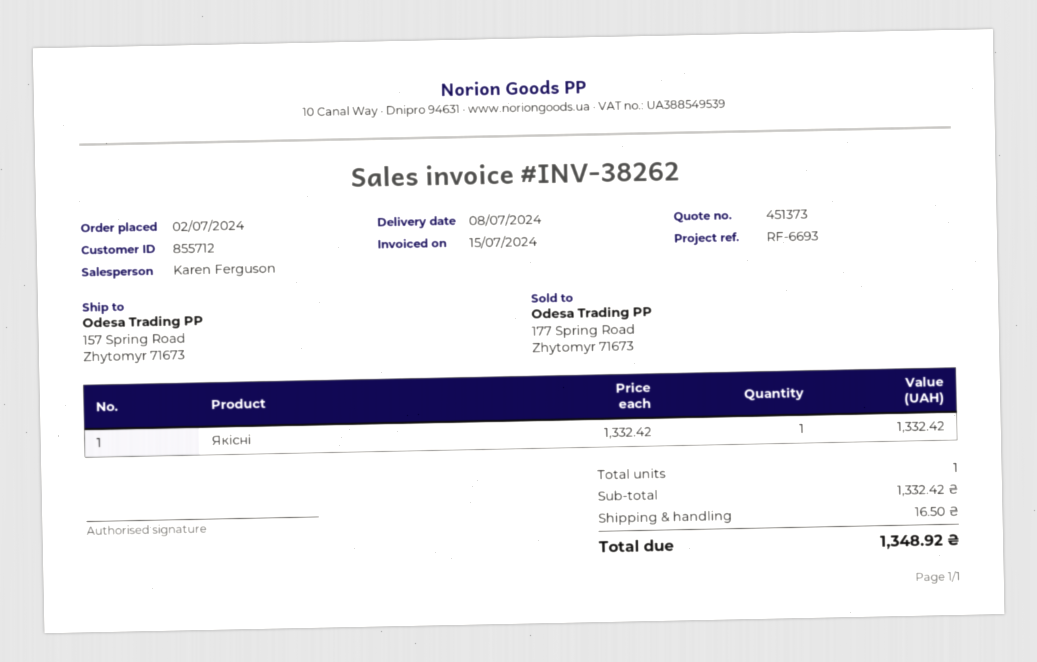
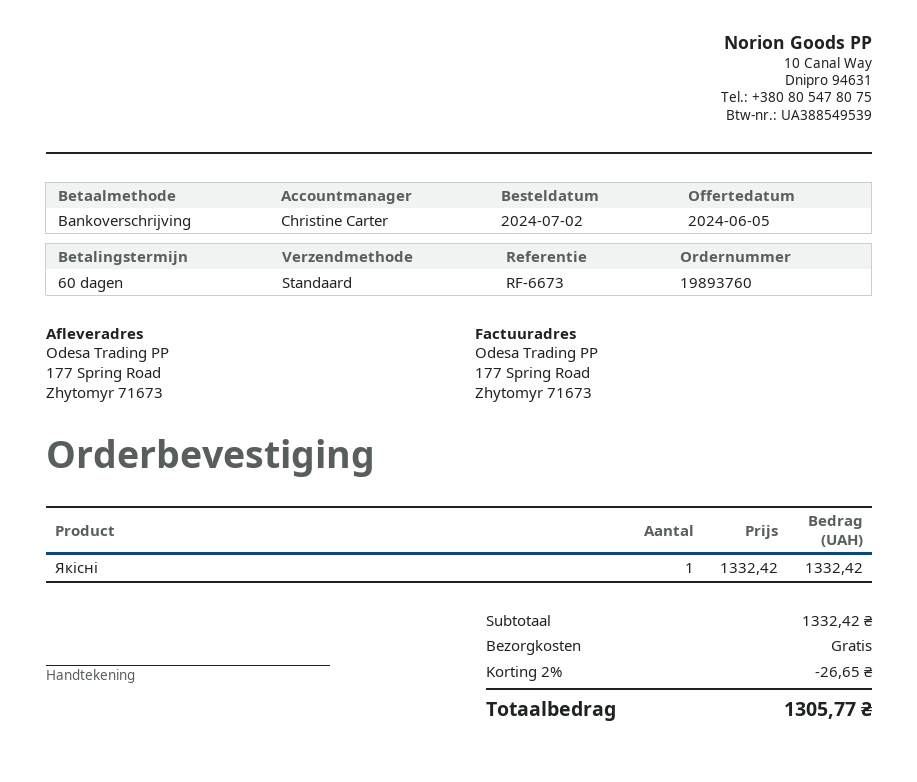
reference: RF-6693 -> RF-6673
sales rep: Karen Ferguson -> Christine Carter
ship to: 157 Spring Road, Zhytomyr 71673 -> 177 Spring Road, Zhytomyr 71673
discount: none -> 2% = 26.65
shipping: 16.50 -> 0.00
total: 1348.92 -> 1305.77

